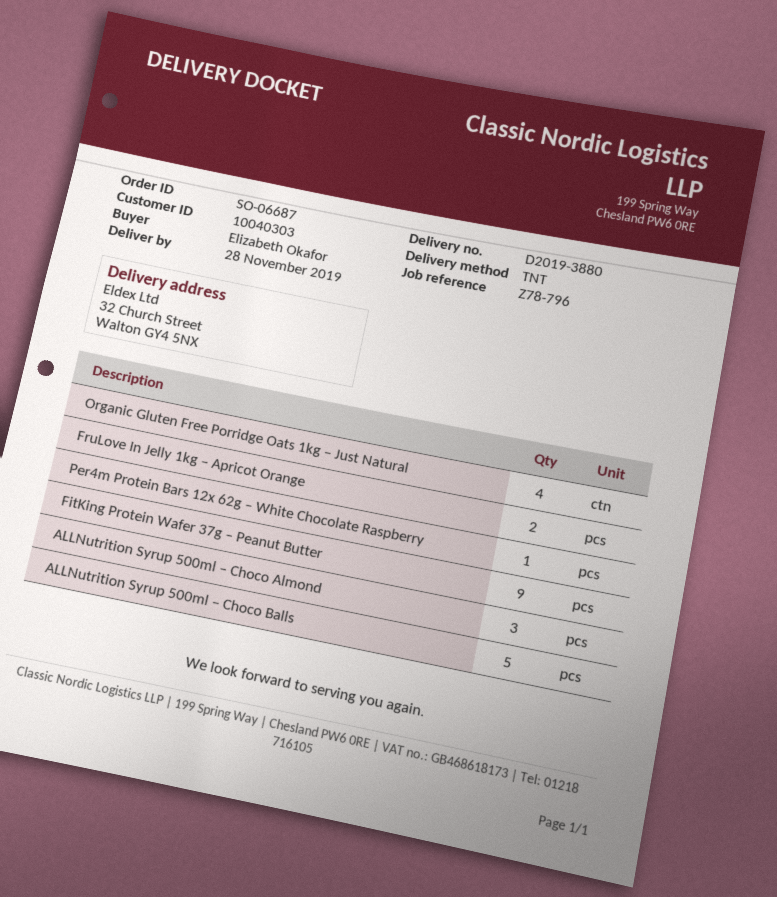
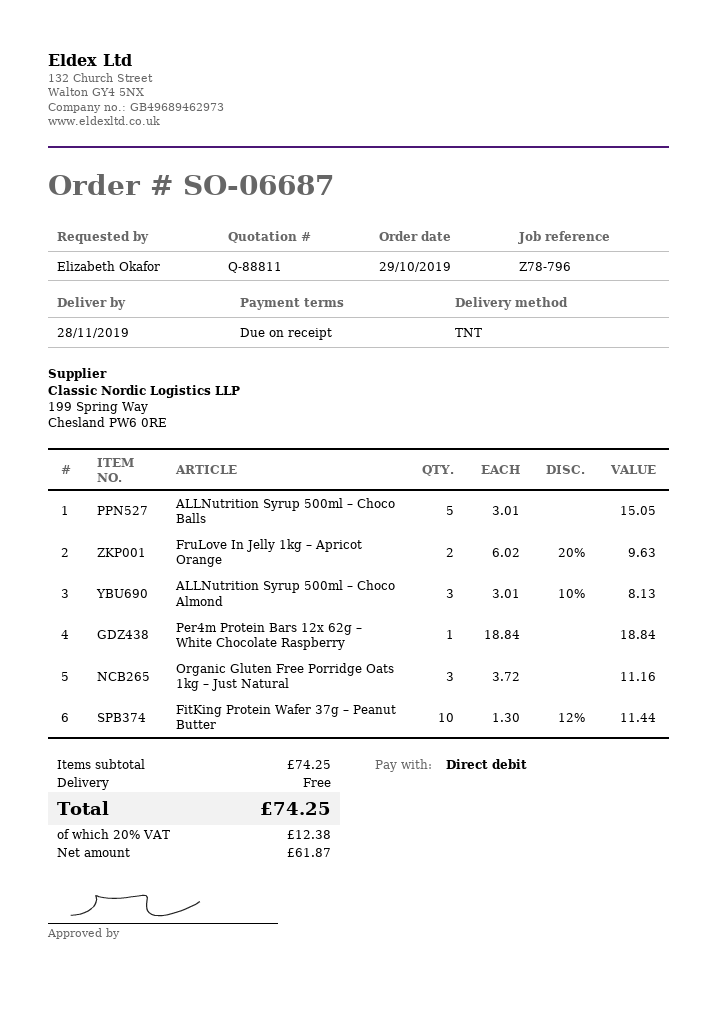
Organic Gluten Free Porridge Oats 1kg – Just Natural: 4 -> 3
FitKing Protein Wafer 37g – Peanut Butter: 9 -> 10

